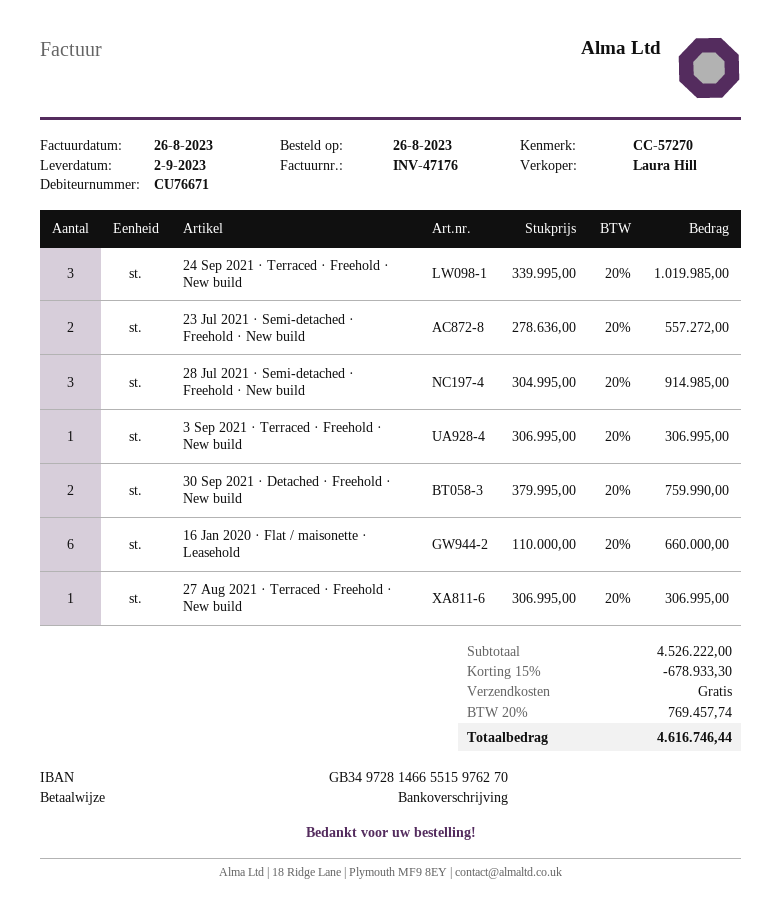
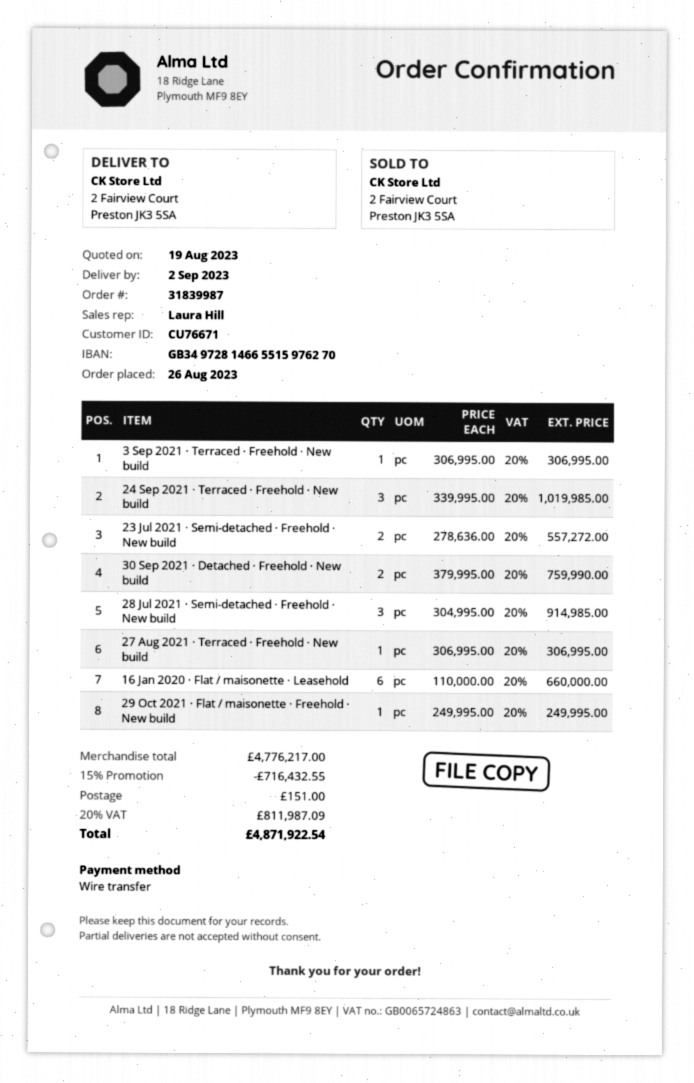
29 Oct 2021 · Flat / maisonette · Freehold · New build: none -> 1 x 249995.00 = 249995.00
subtotal: 4526222.00 -> 4776217.00
discount: 15% = 678933.30 -> 15% = 716432.55
shipping: 0.00 -> 151.00
tax: 20% = 769457.74 -> 20% = 811987.09
total: 4616746.44 -> 4871922.54

